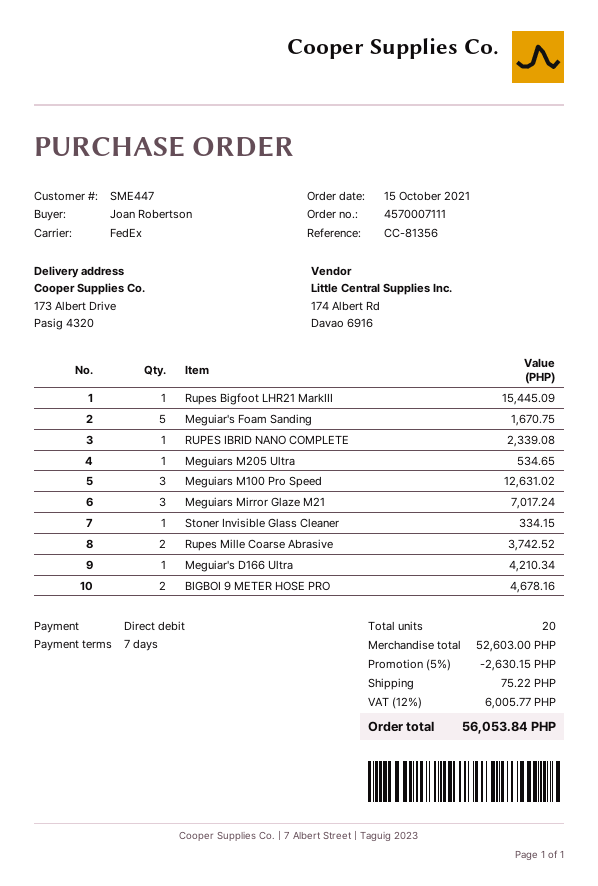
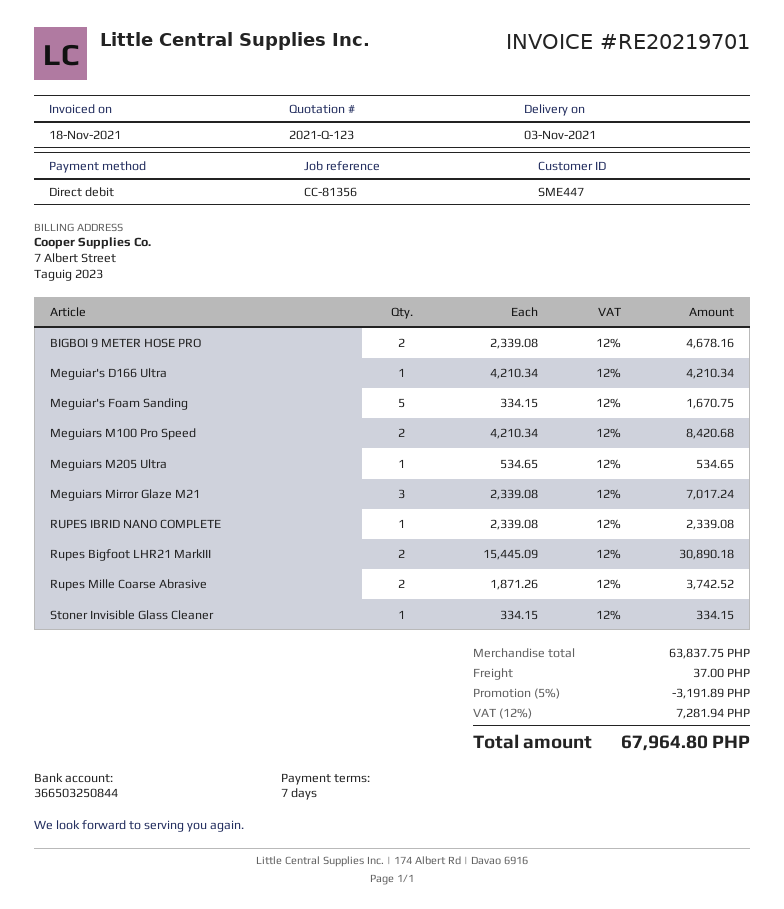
Rupes Bigfoot LHR21 MarkIII: 1 for 15445.09 -> 2 for 30890.18
Meguiars M100 Pro Speed: 3 for 12631.02 -> 2 for 8420.68
subtotal: 52603.00 -> 63837.75
discount: 5% = 2630.15 -> 5% = 3191.89
shipping: 75.22 -> 37.00
tax: 12% = 6005.77 -> 12% = 7281.94
total: 56053.84 -> 67964.80

